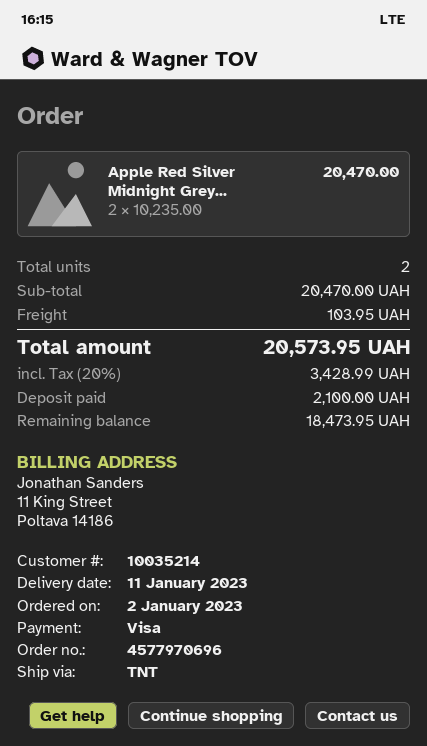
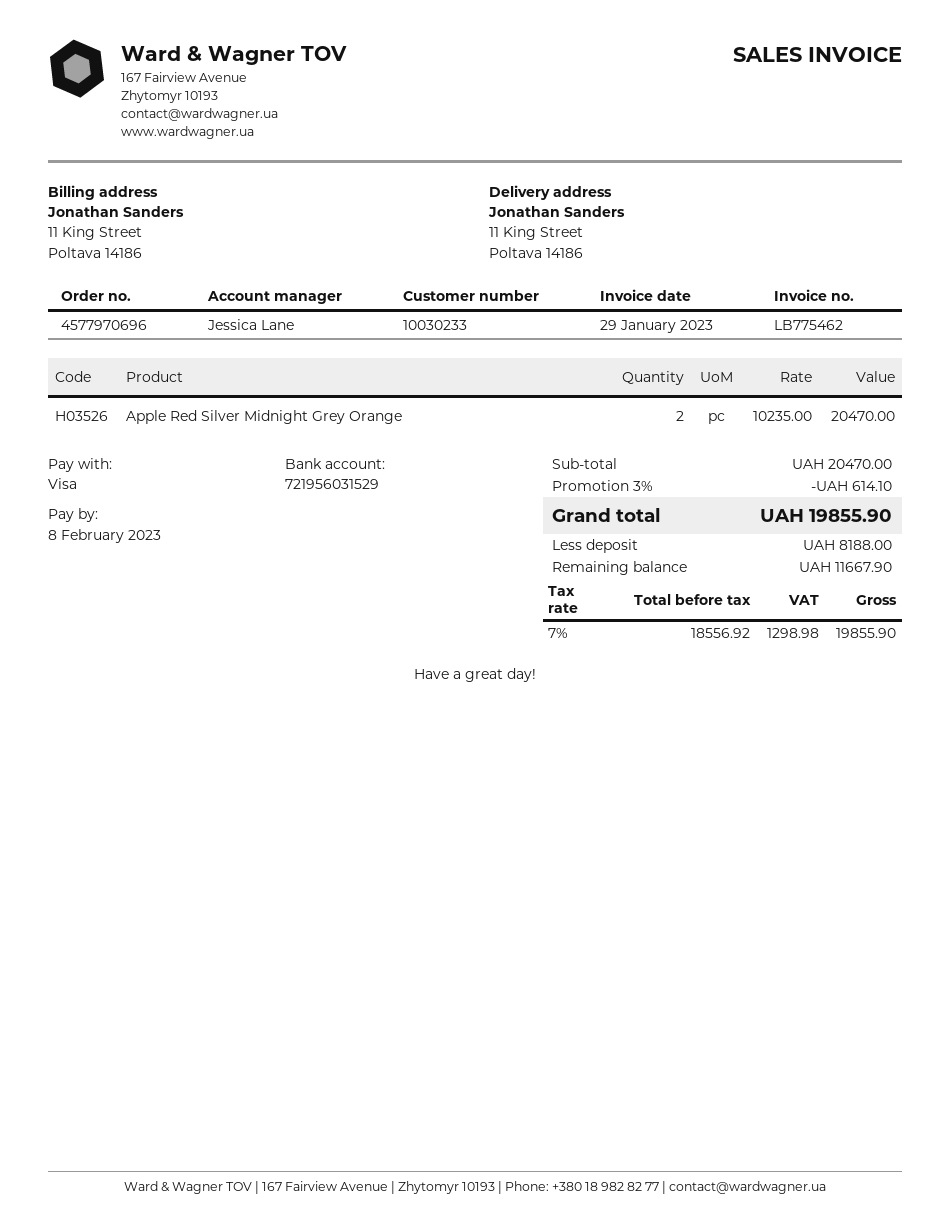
customer number: 10035214 -> 10030233
discount: none -> 3% = 614.10
shipping: 103.95 -> none
tax: 20% = 3428.99 -> 7% = 1298.98
total: 20573.95 -> 19855.90
deposit: 2100.00 -> 8188.00
balance: 18473.95 -> 11667.90

